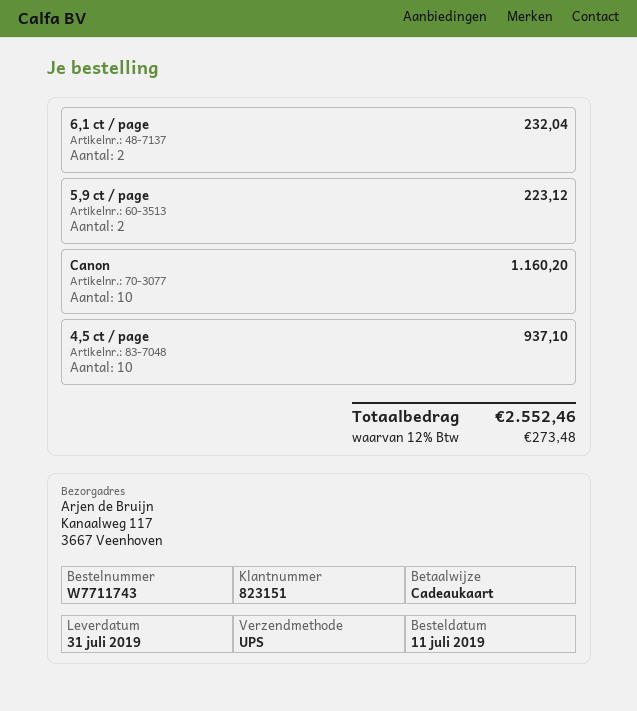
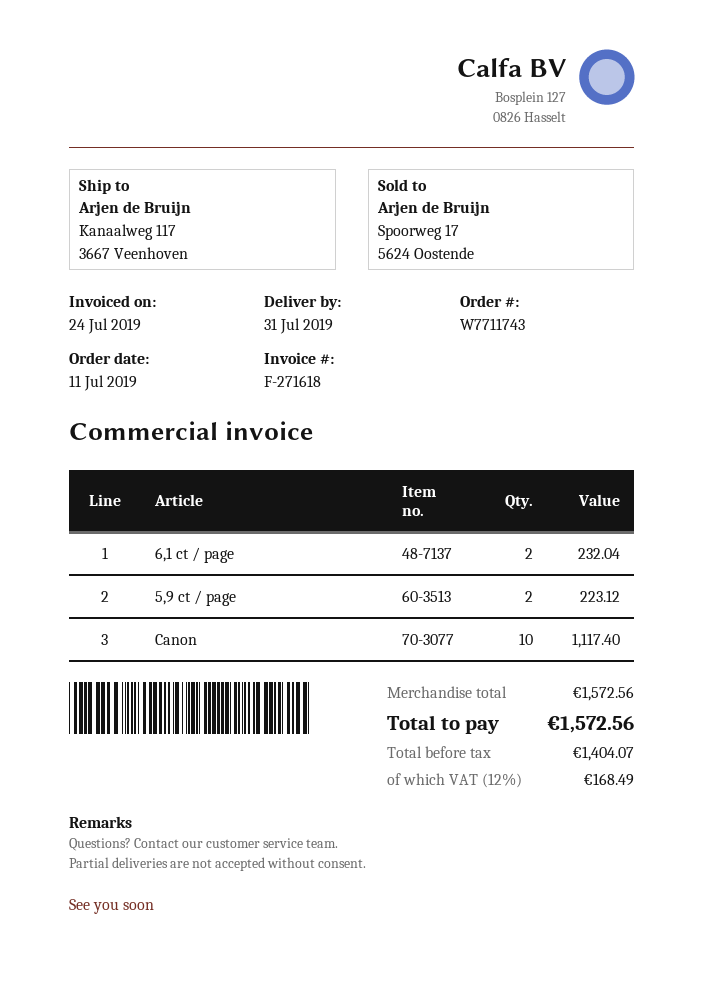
Canon: 10 for 1160.20 -> 10 for 1117.40
4,5 ct / page: 10 for 937.10 -> none
tax: 12% = 273.48 -> 12% = 168.49
total: 2552.46 -> 1572.56

